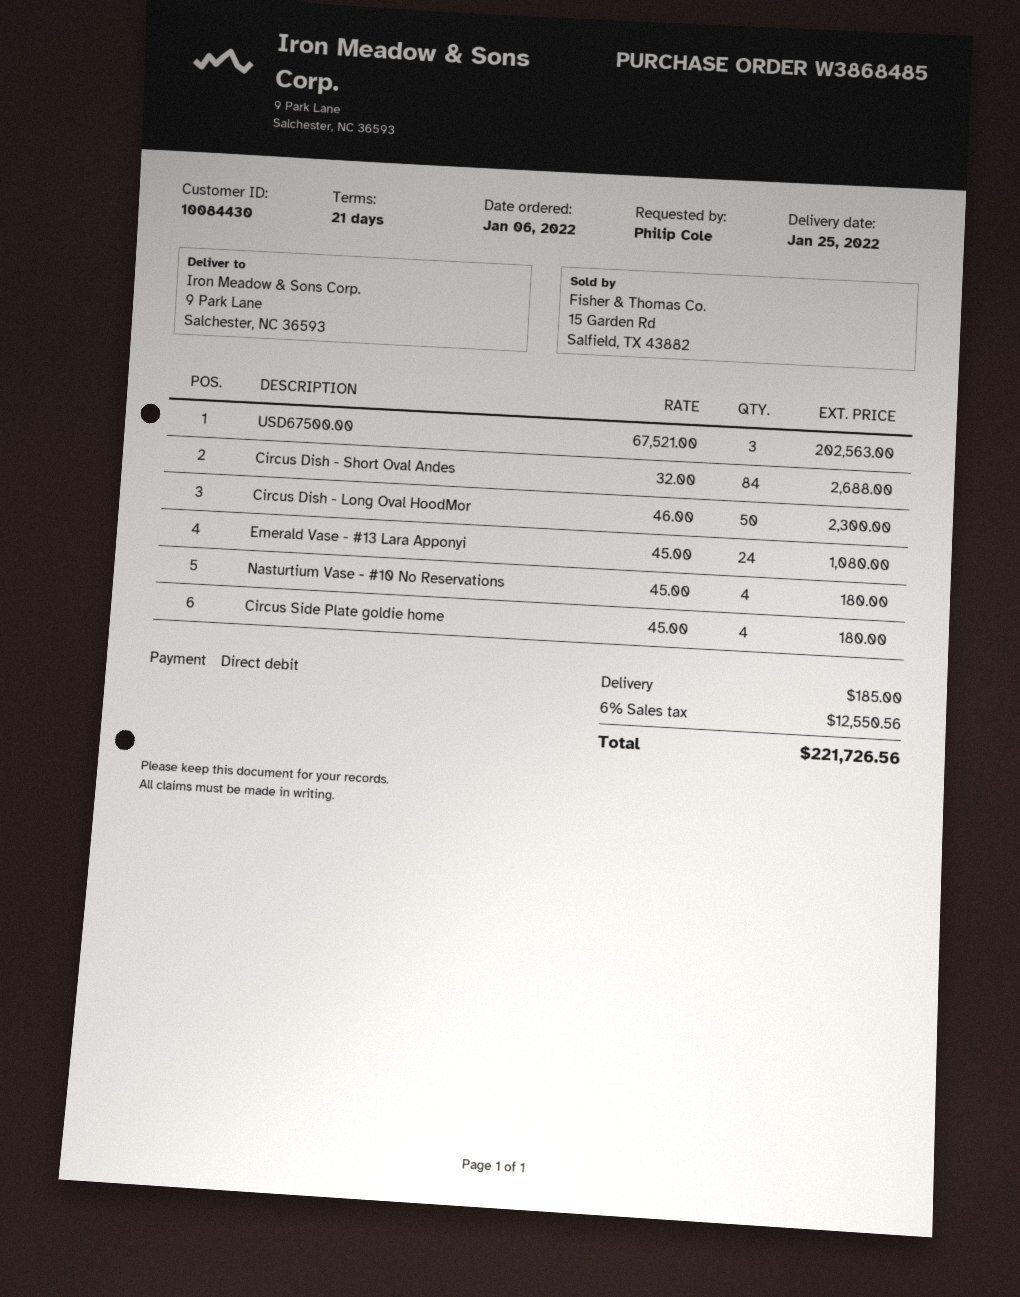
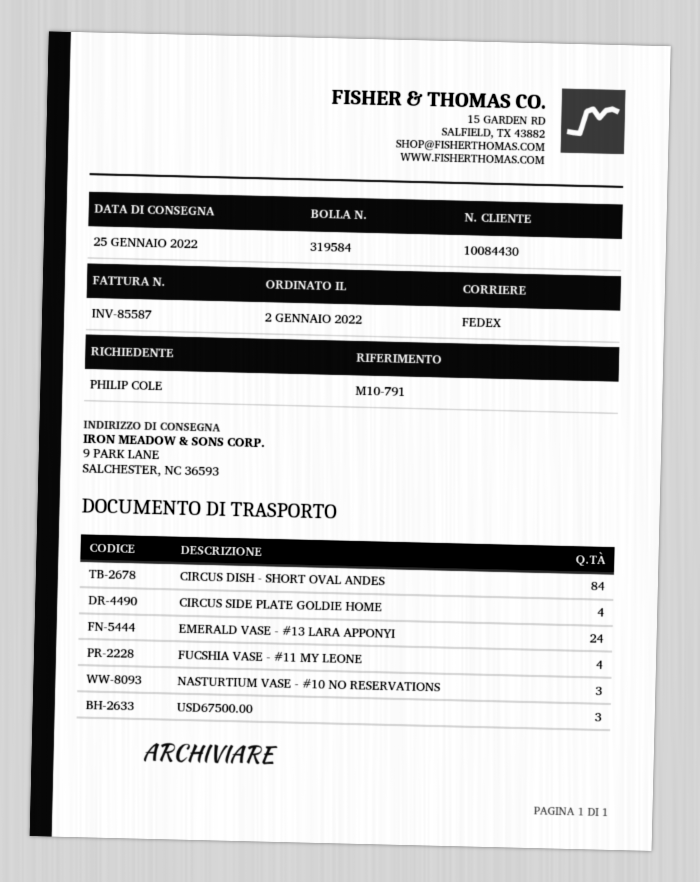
order date: 2022-01-06 -> 2022-01-02
Circus Dish - Long Oval HoodMor: 50 -> none
Nasturtium Vase - #10 No Reservations: 4 -> 3
FUCSHIA VASE - #11 MY LEONE: none -> 4

